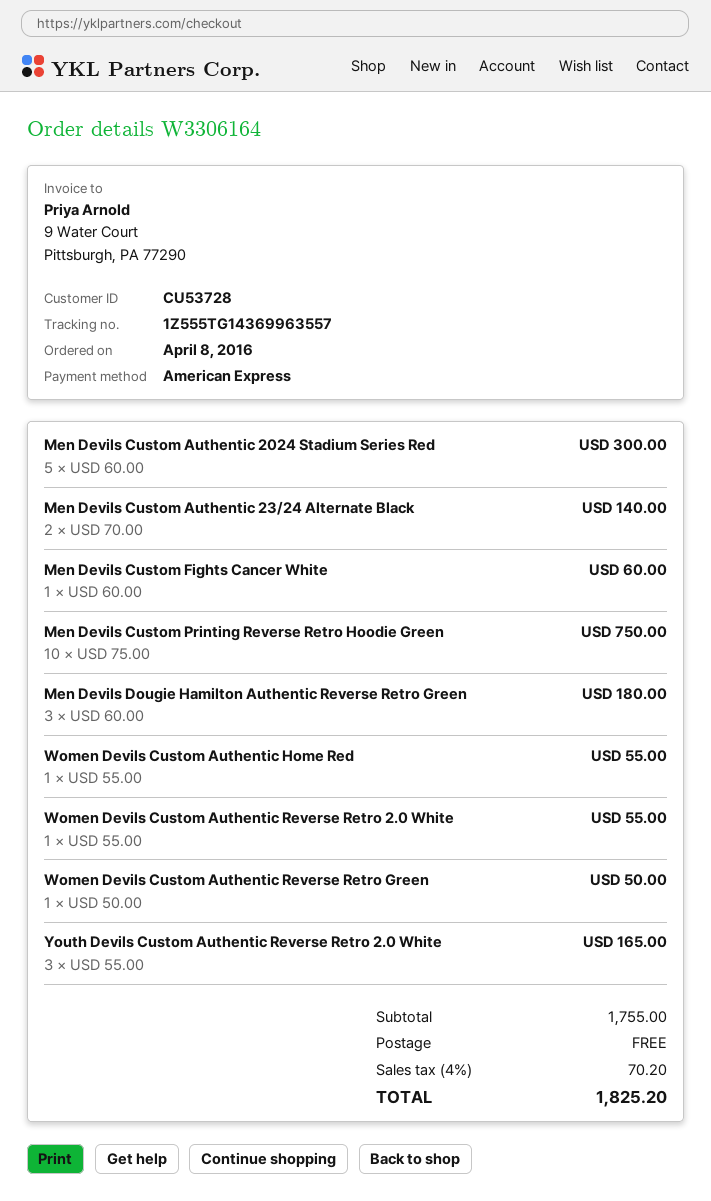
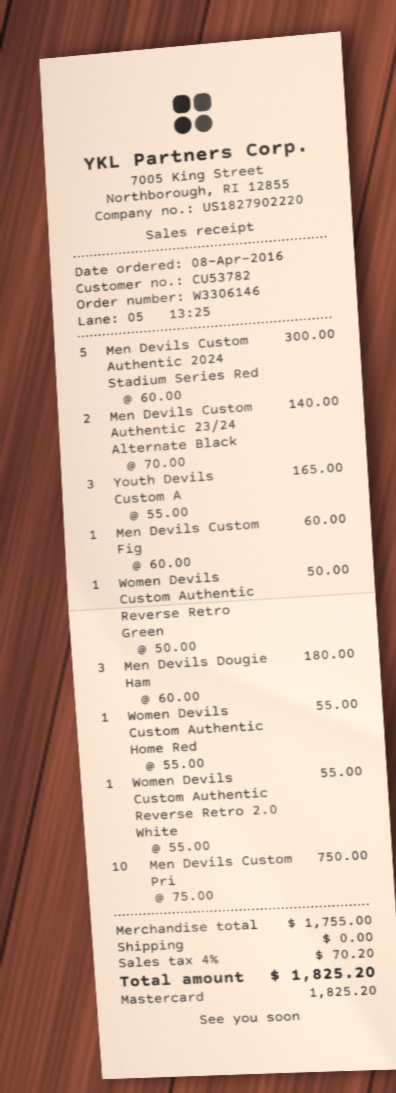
order number: W3306164 -> W3306146
customer number: CU53728 -> CU53782
payment method: American Express -> Mastercard

